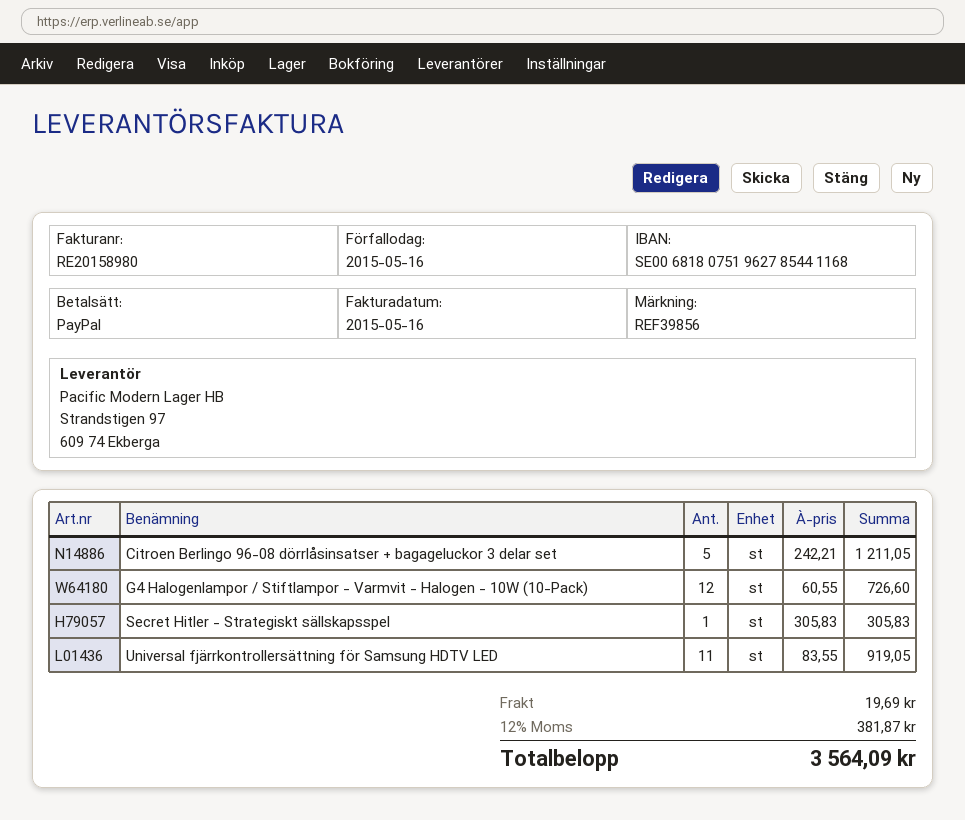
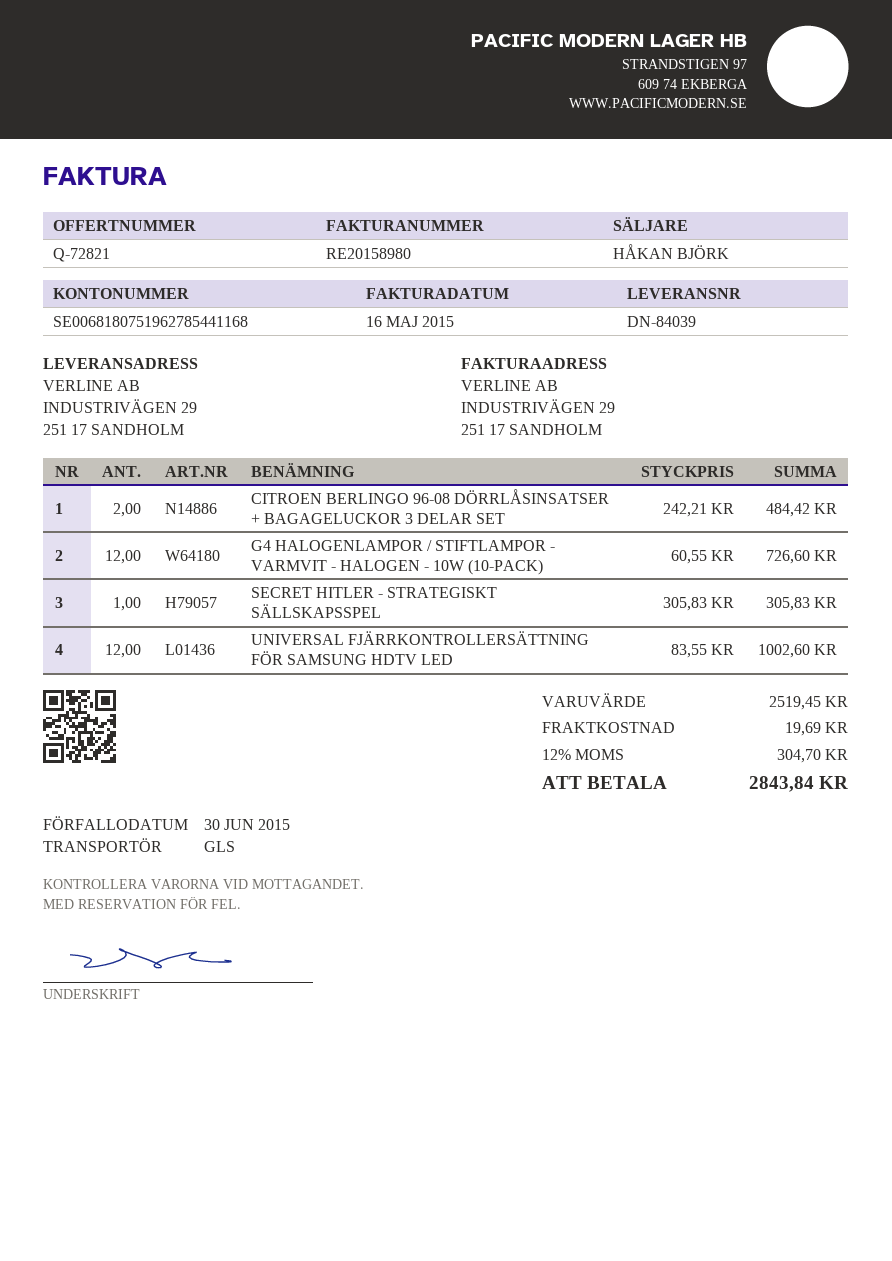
due date: 2015-05-16 -> 2015-06-30
Citroen Berlingo 96-08 dörrlåsinsatser + bagageluckor 3 delar set: 5 x 242.21 = 1211.05 -> 2 x 242.21 = 484.42
Universal fjärrkontrollersättning för Samsung HDTV LED: 11 x 83.55 = 919.05 -> 12 x 83.55 = 1002.60
tax: 12% = 381.87 -> 12% = 304.70
total: 3564.09 -> 2843.84

